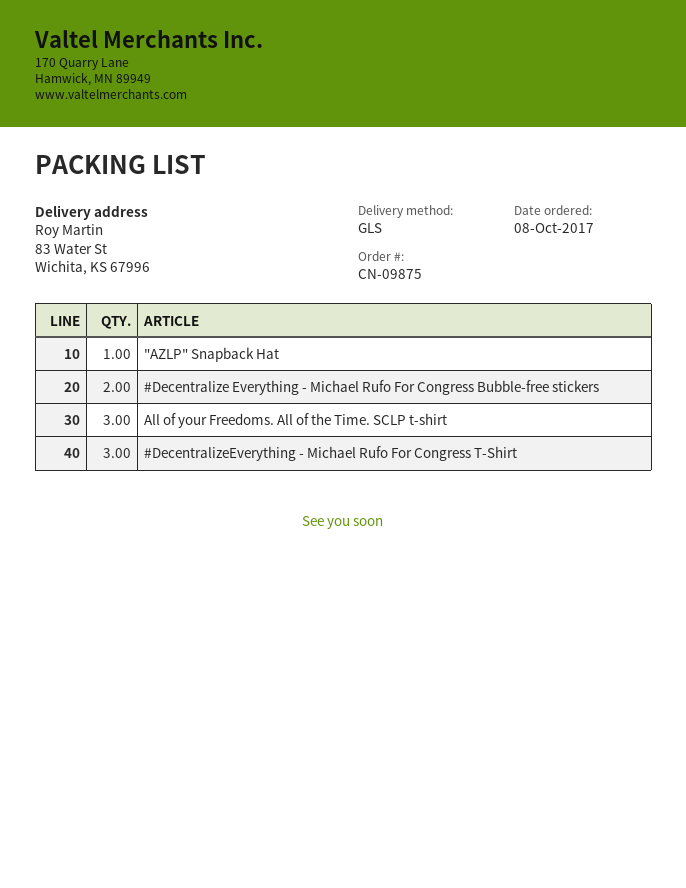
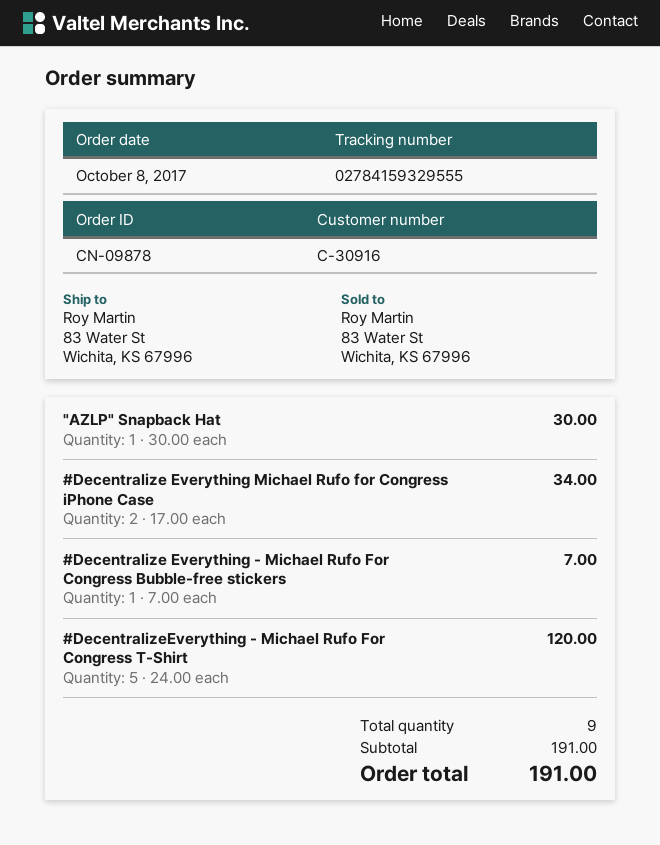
order number: CN-09875 -> CN-09878
#Decentralize Everything - Michael Rufo For Congress Bubble-free stickers: 2 -> 1
All of your Freedoms. All of the Time. SCLP t-shirt: 3 -> none
#DecentralizeEverything - Michael Rufo For Congress T-Shirt: 3 -> 5
#Decentralize Everything Michael Rufo for Congress iPhone Case: none -> 2

